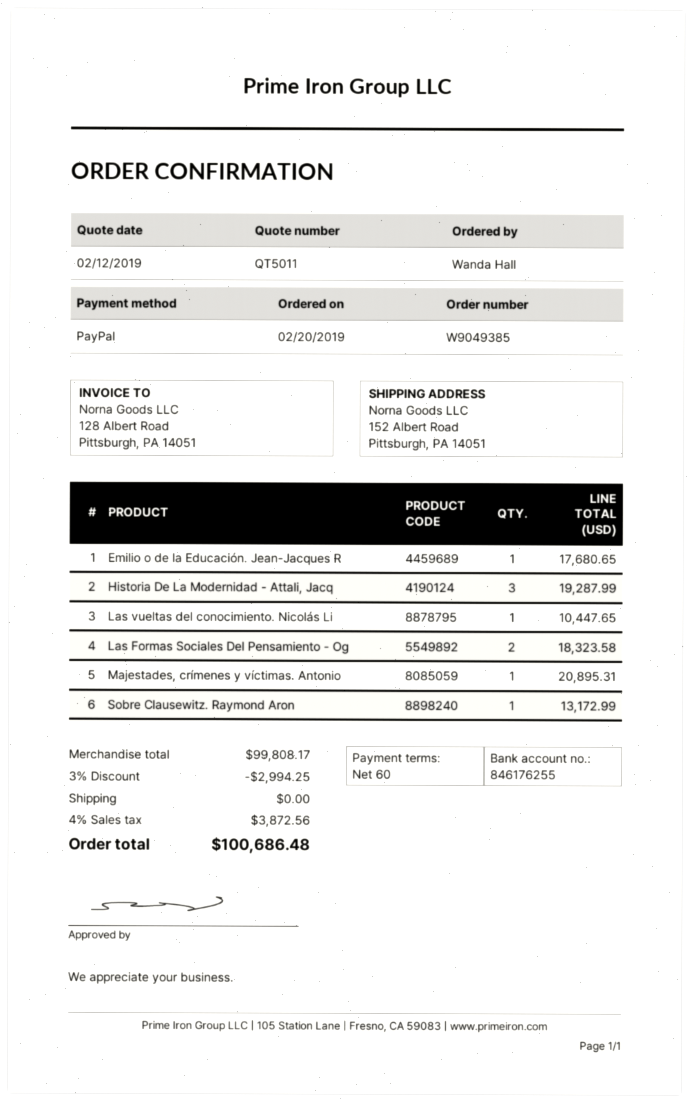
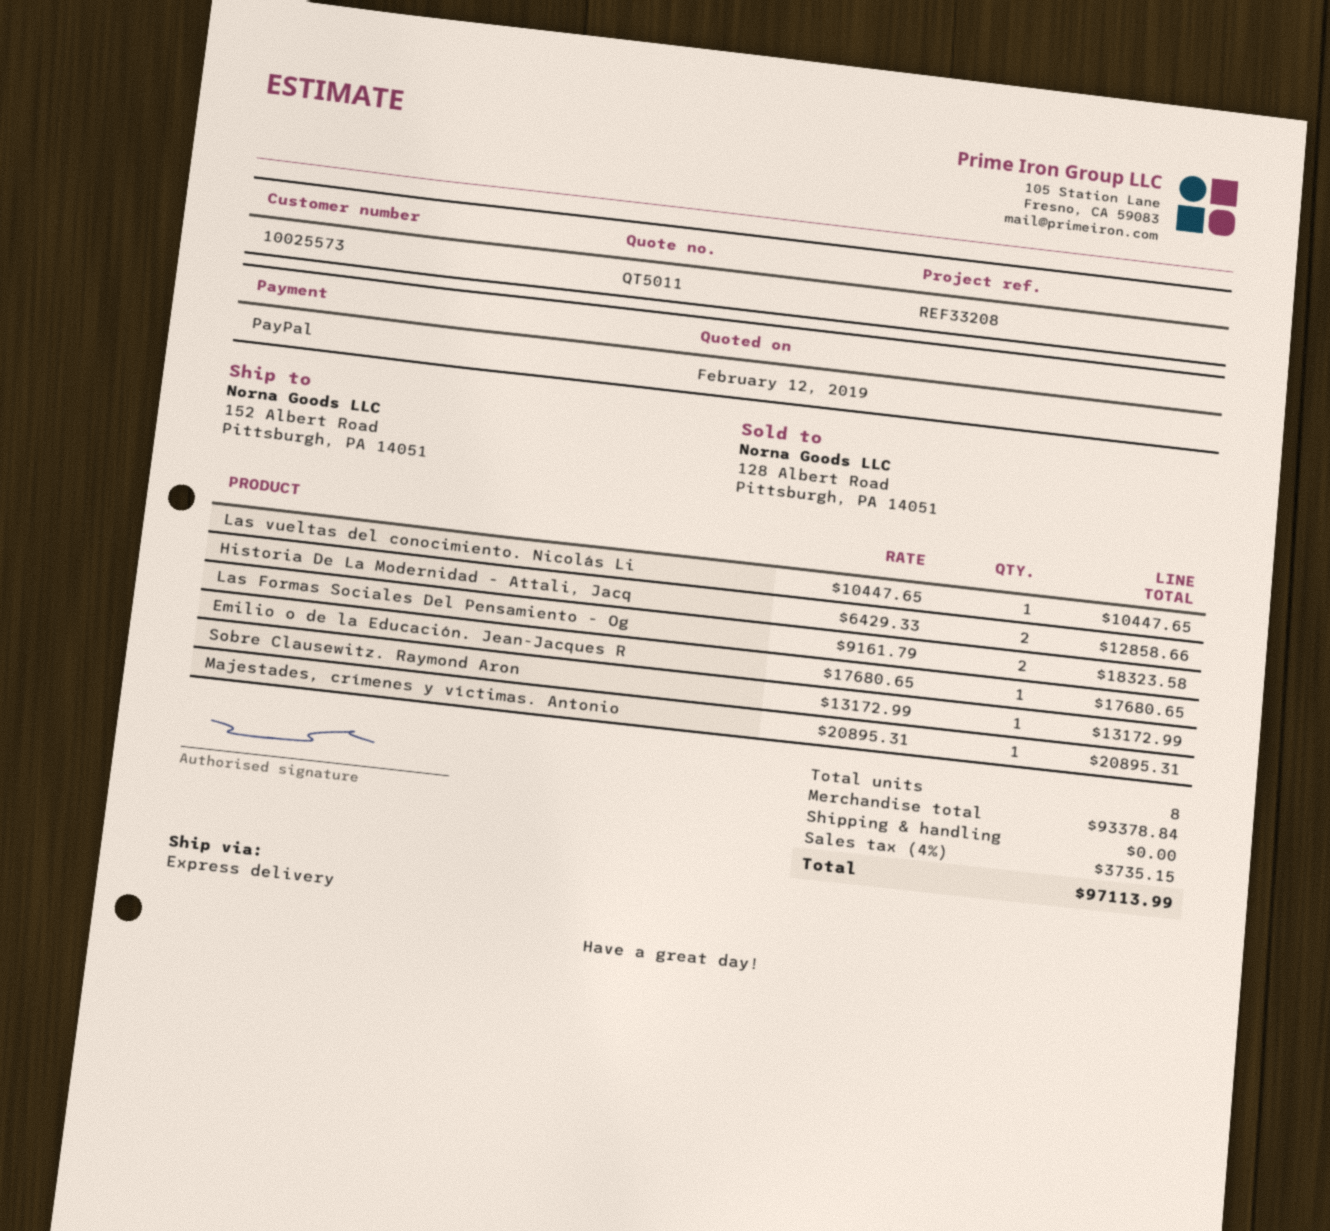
Historia De La Modernidad - Attali, Jacq: 3 for 19287.99 -> 2 for 12858.66
subtotal: 99808.17 -> 93378.84
discount: 3% = 2994.25 -> none
tax: 4% = 3872.56 -> 4% = 3735.15
total: 100686.48 -> 97113.99

